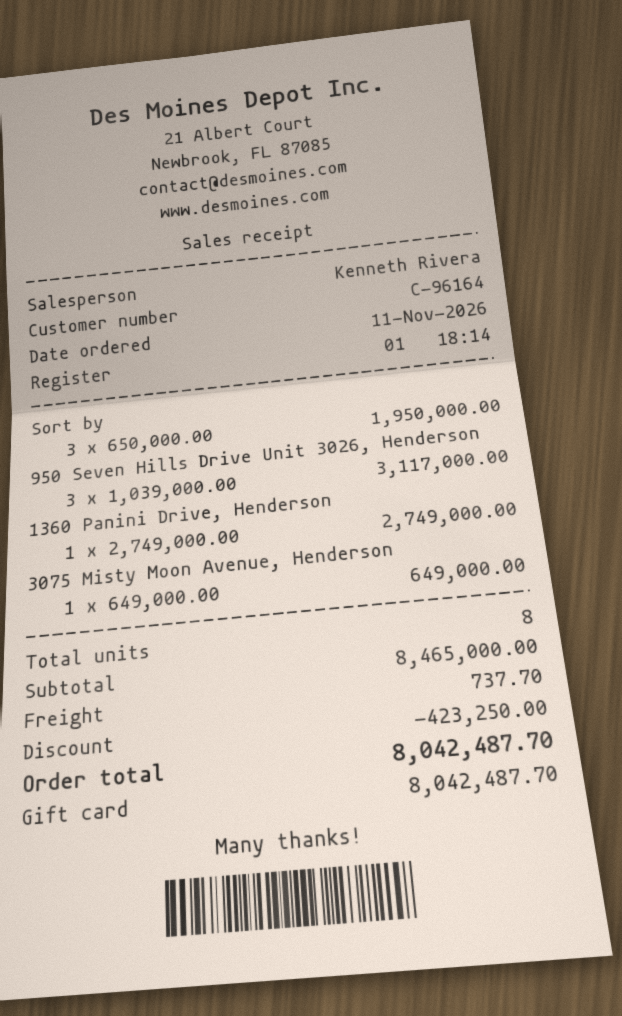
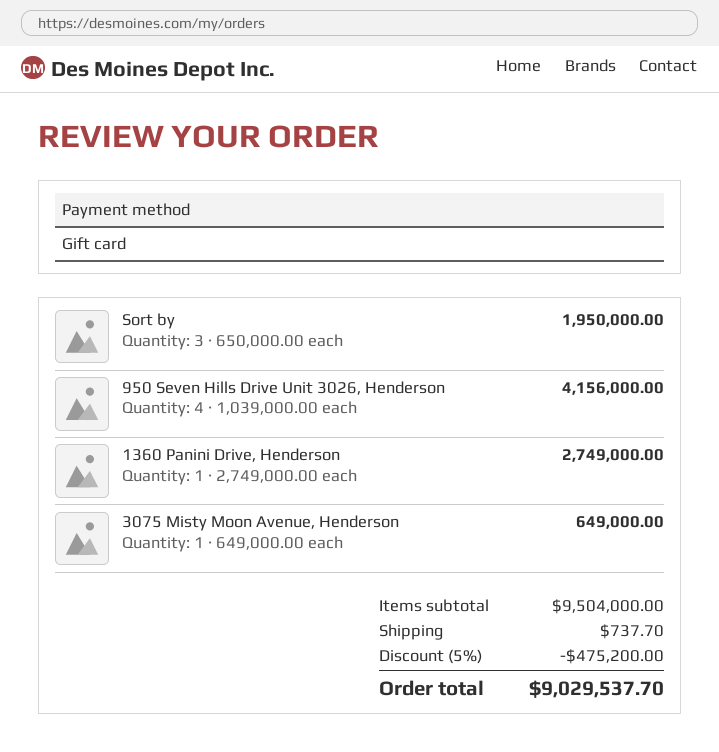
950 Seven Hills Drive Unit 3026, Henderson: 3 x 1039000.00 = 3117000.00 -> 4 x 1039000.00 = 4156000.00
subtotal: 8465000.00 -> 9504000.00
discount: 423250.00 -> 475200.00
total: 8042487.70 -> 9029537.70

